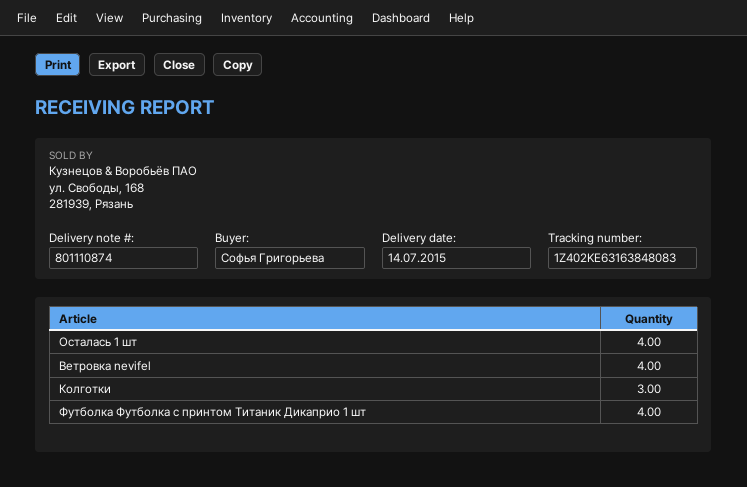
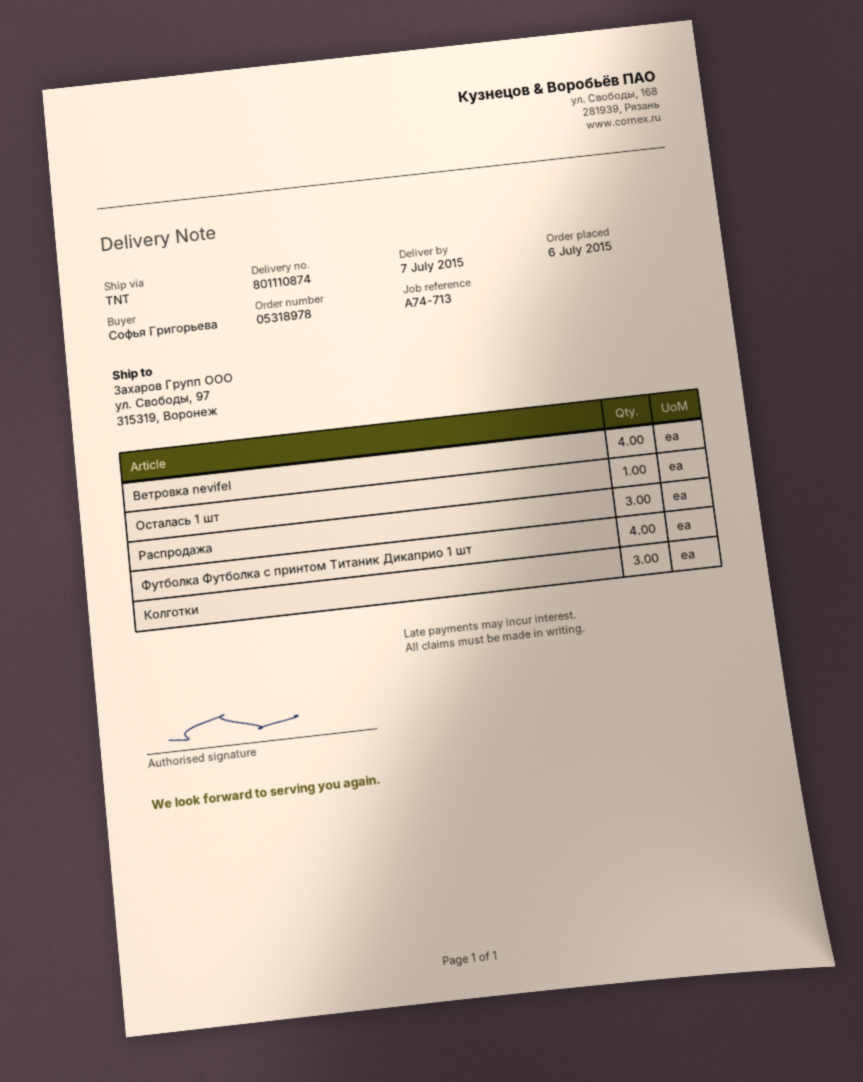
delivery date: 2015-07-14 -> 2015-07-07
Осталась 1 шт: 4 -> 1
Распродажа: none -> 3

